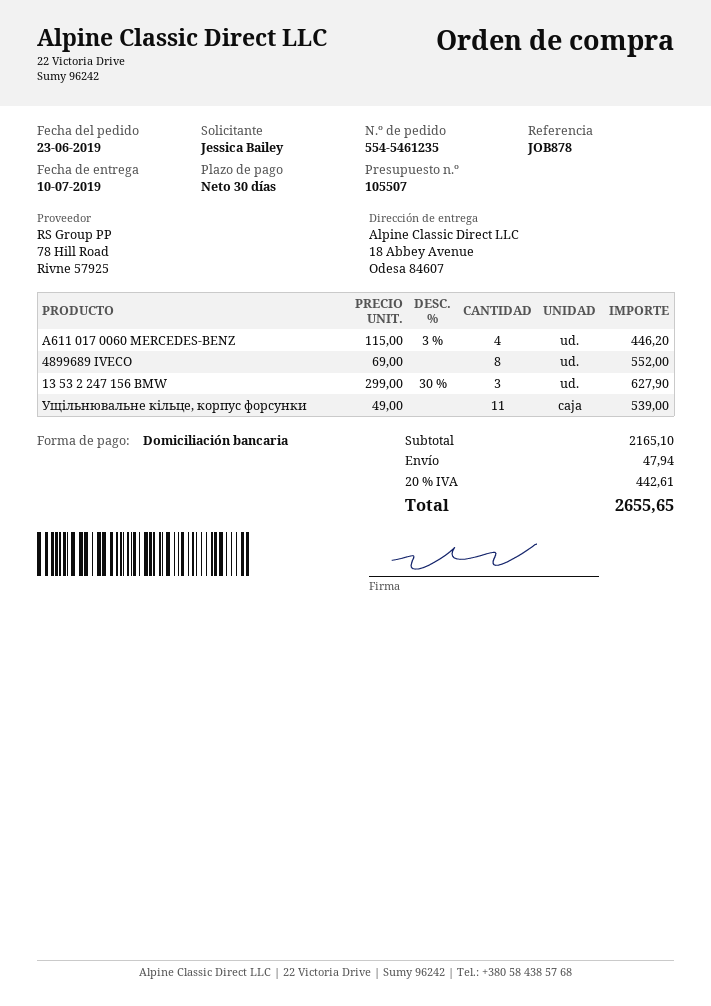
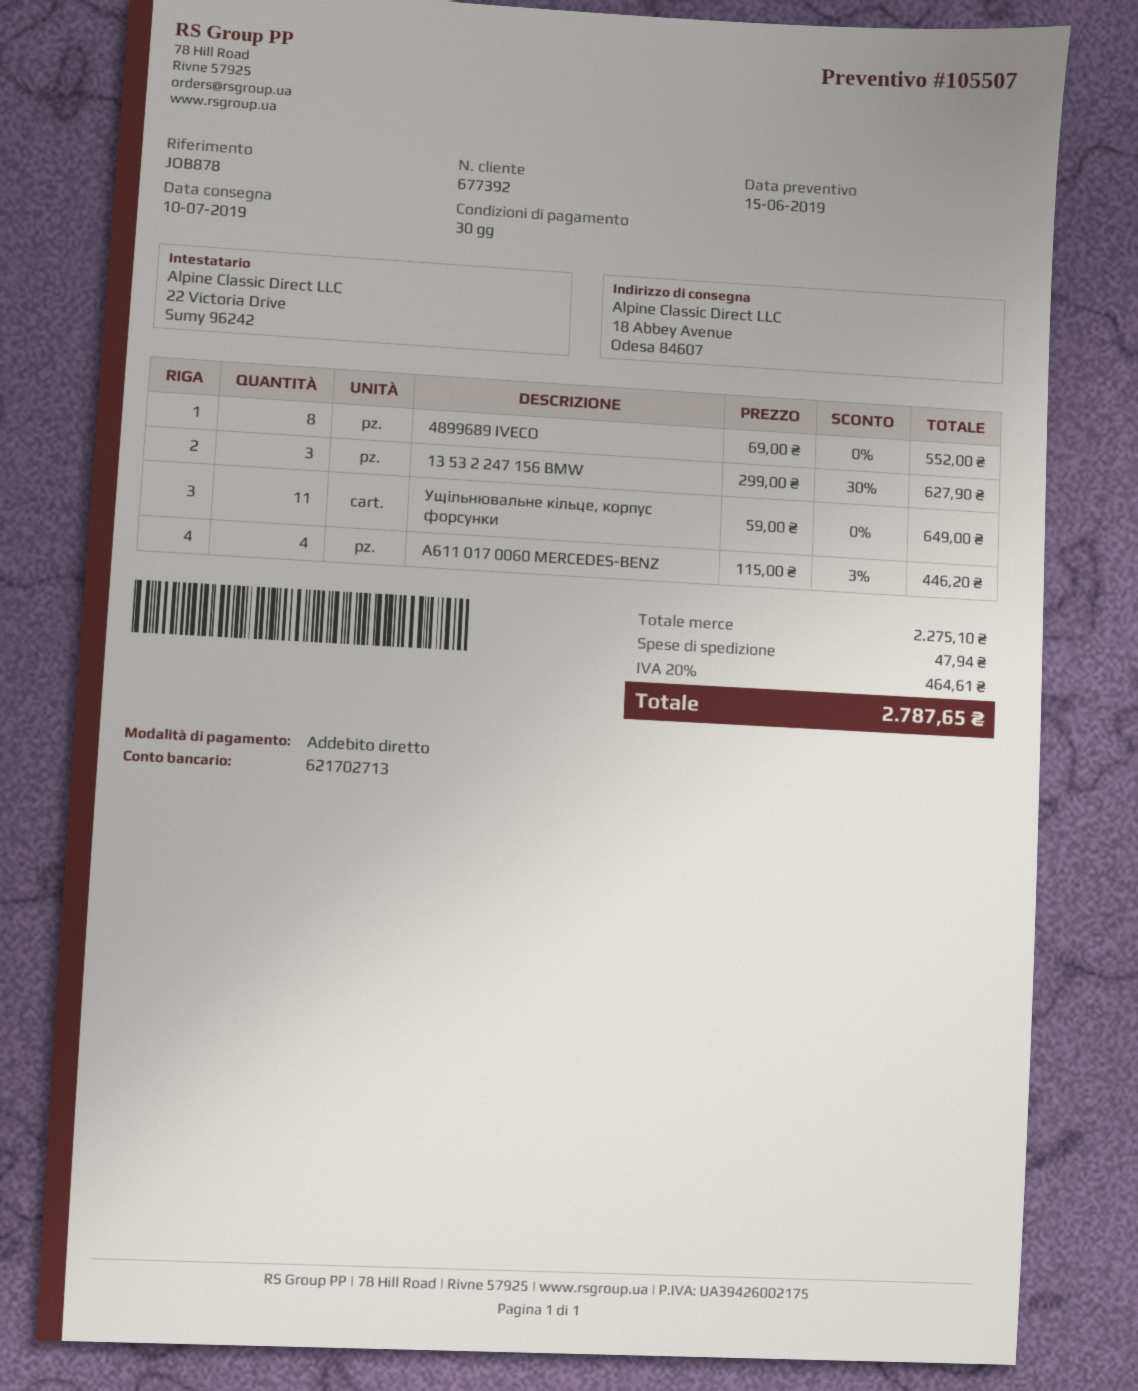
Ущільнювальне кільце, корпус форсунки: 11 x 49.00 = 539.00 -> 11 x 59.00 = 649.00
subtotal: 2165.10 -> 2275.10
tax: 20% = 442.61 -> 20% = 464.61
total: 2655.65 -> 2787.65

